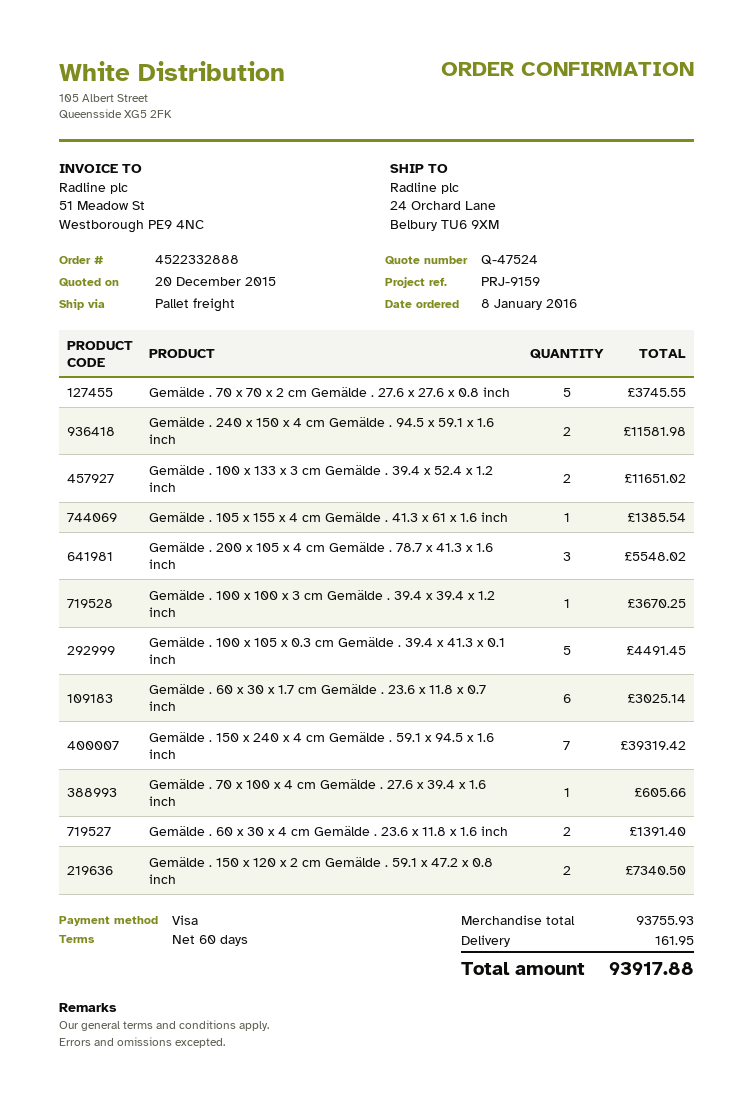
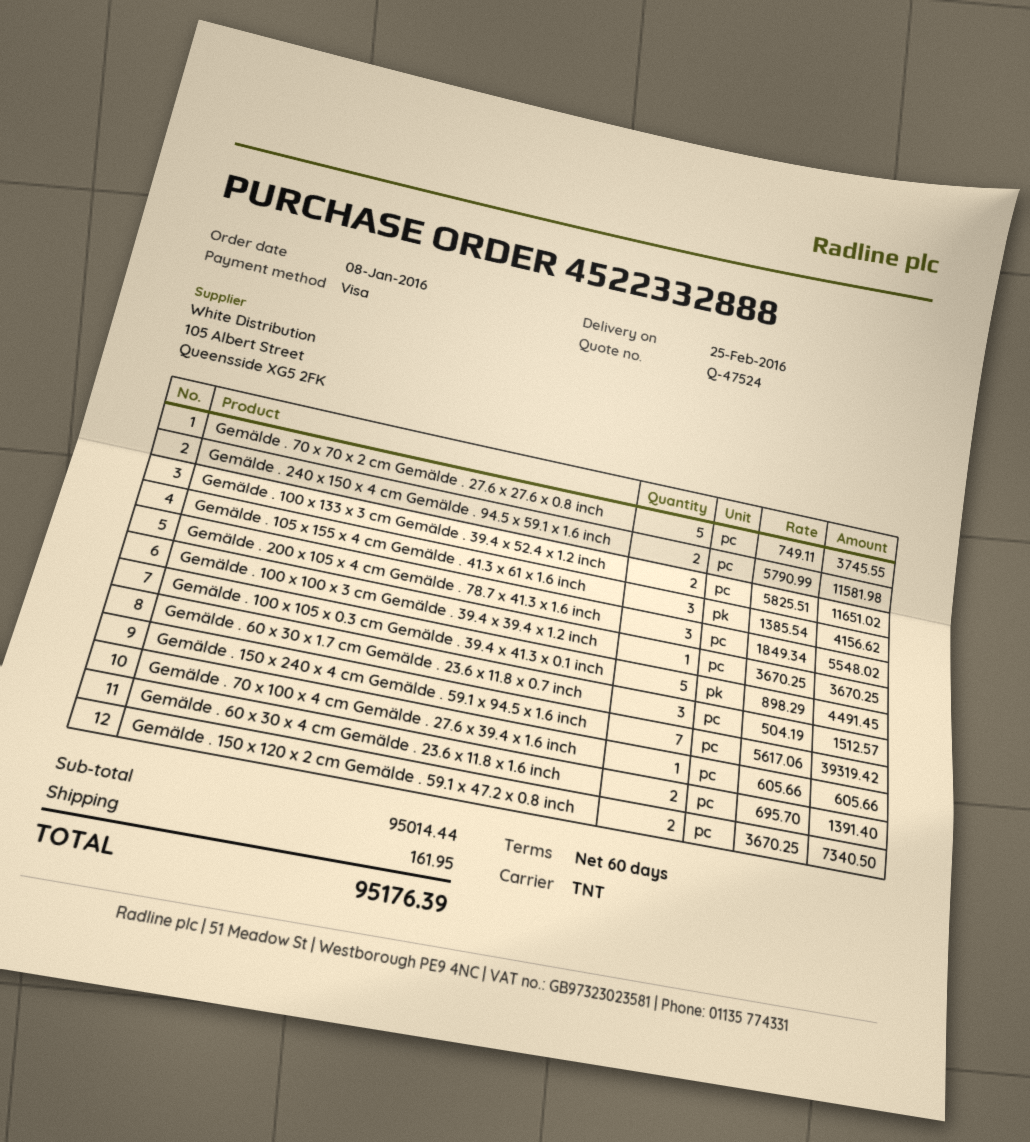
shipping method: pallet freight -> TNT
Gemälde . 105 x 155 x 4 cm Gemälde . 41.3 x 61 x 1.6 inch: 1 for 1385.54 -> 3 for 4156.62
Gemälde . 60 x 30 x 1.7 cm Gemälde . 23.6 x 11.8 x 0.7 inch: 6 for 3025.14 -> 3 for 1512.57
subtotal: 93755.93 -> 95014.44
total: 93917.88 -> 95176.39

